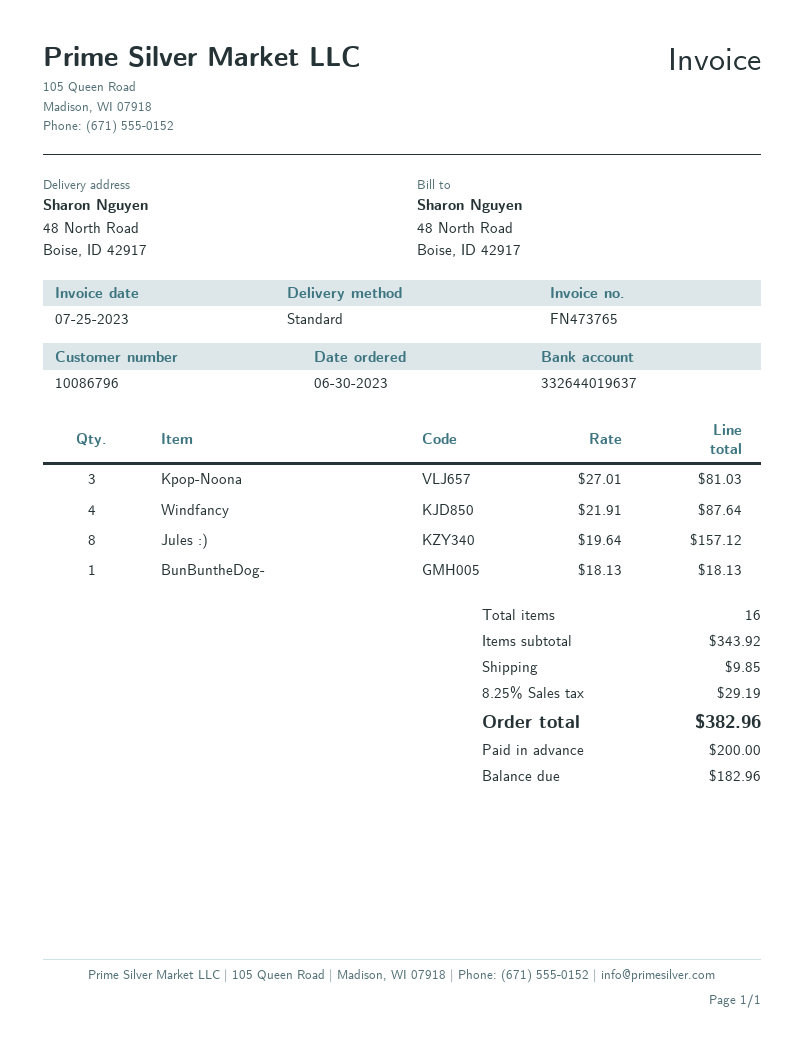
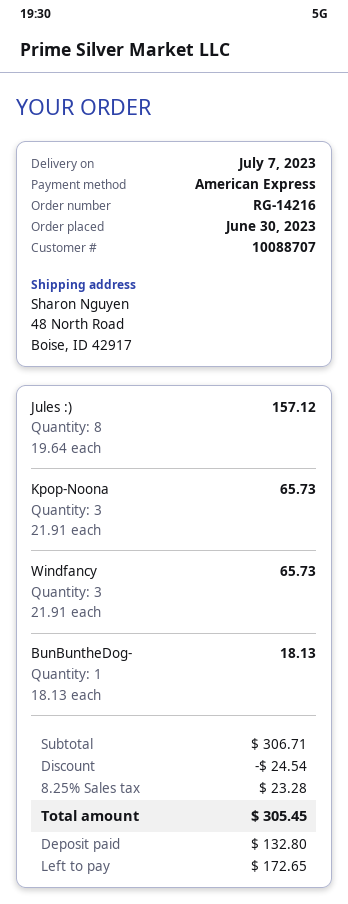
customer number: 10086796 -> 10088707
Kpop-Noona: 3 x 27.01 = 81.03 -> 3 x 21.91 = 65.73
Windfancy: 4 x 21.91 = 87.64 -> 3 x 21.91 = 65.73
subtotal: 343.92 -> 306.71
discount: none -> 24.54
shipping: 9.85 -> none
tax: 8.25% = 29.19 -> 8.25% = 23.28
total: 382.96 -> 305.45
deposit: 200.00 -> 132.80
balance: 182.96 -> 172.65

